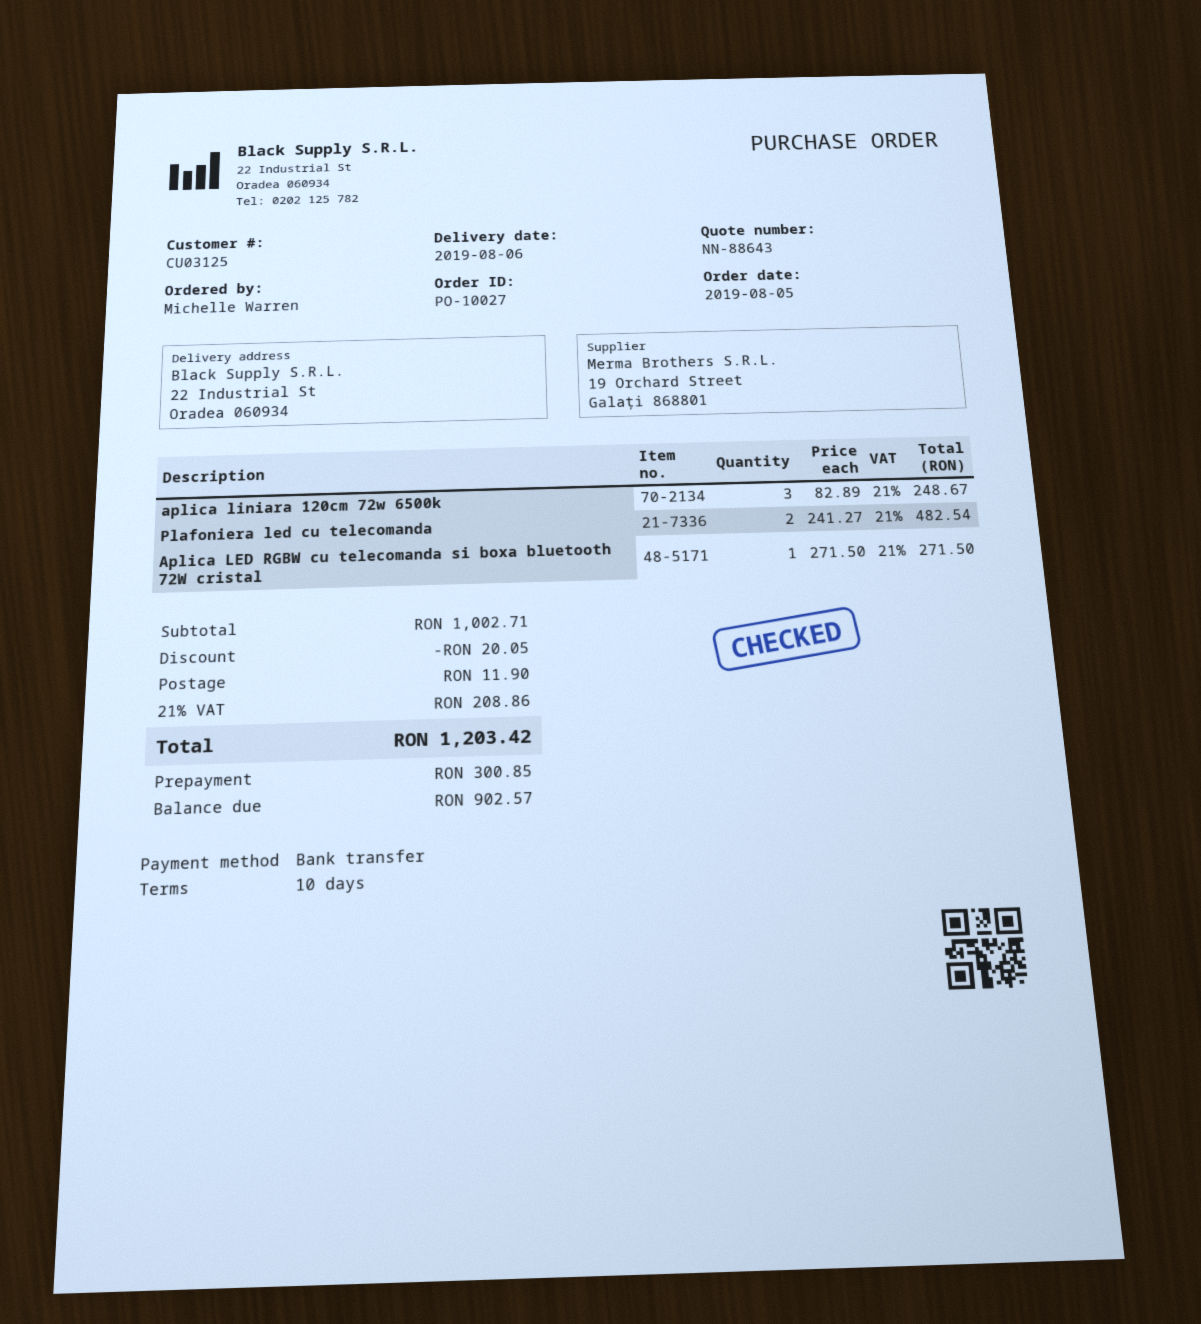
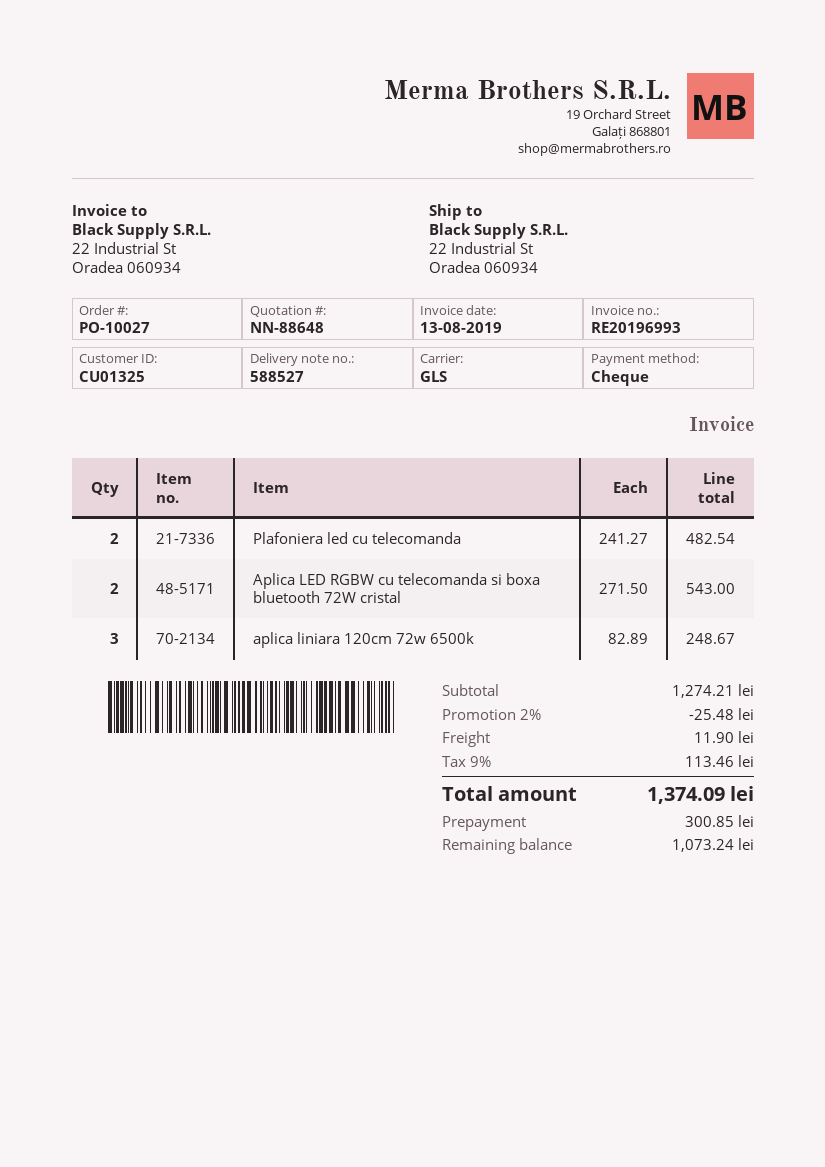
quote number: NN-88643 -> NN-88648
customer number: CU03125 -> CU01325
payment method: bank transfer -> cheque
Aplica LED RGBW cu telecomanda si boxa bluetooth 72W cristal: 1 x 271.50 = 271.50 -> 2 x 271.50 = 543.00
subtotal: 1002.71 -> 1274.21
discount: 20.05 -> 25.48
tax: 21% = 208.86 -> 9% = 113.46
total: 1203.42 -> 1374.09
balance: 902.57 -> 1073.24

